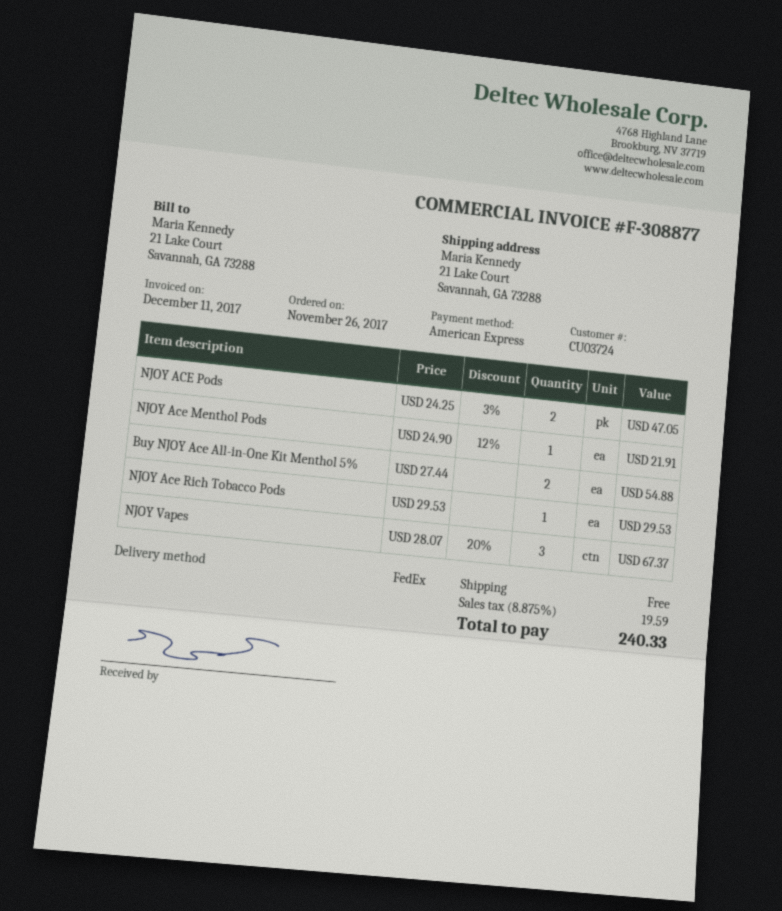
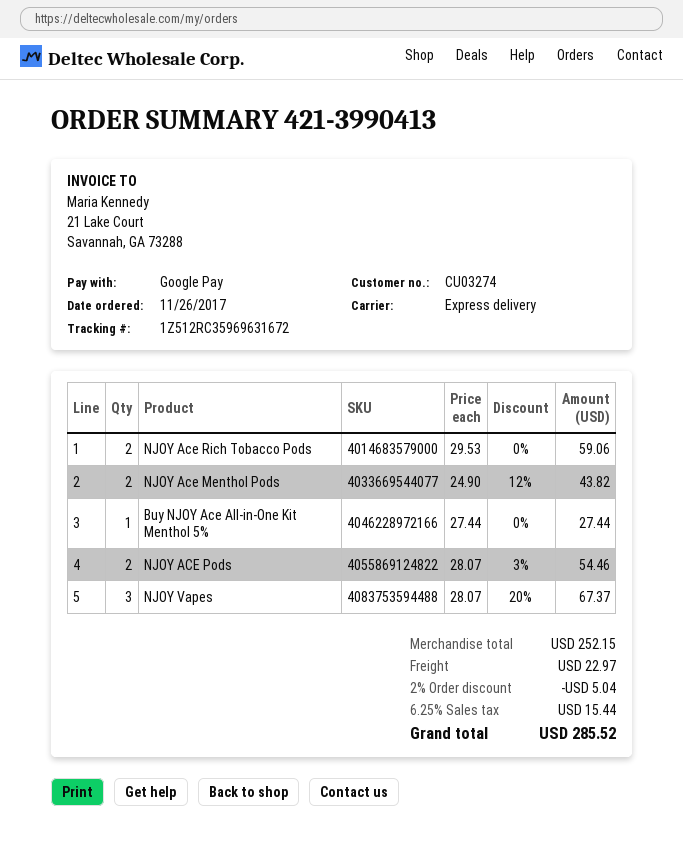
customer number: CU03724 -> CU03274
payment method: American Express -> Google Pay
shipping method: FedEx -> express
NJOY ACE Pods: 2 x 24.25 - 3% = 47.05 -> 2 x 28.07 - 3% = 54.46
NJOY Ace Menthol Pods: 1 x 24.90 - 12% = 21.91 -> 2 x 24.90 - 12% = 43.82
Buy NJOY Ace All-in-One Kit Menthol 5%: 2 x 27.44 = 54.88 -> 1 x 27.44 = 27.44
NJOY Ace Rich Tobacco Pods: 1 x 29.53 = 29.53 -> 2 x 29.53 = 59.06
discount: none -> 2% = 5.04
shipping: 0.00 -> 22.97
tax: 8.875% = 19.59 -> 6.25% = 15.44
total: 240.33 -> 285.52

